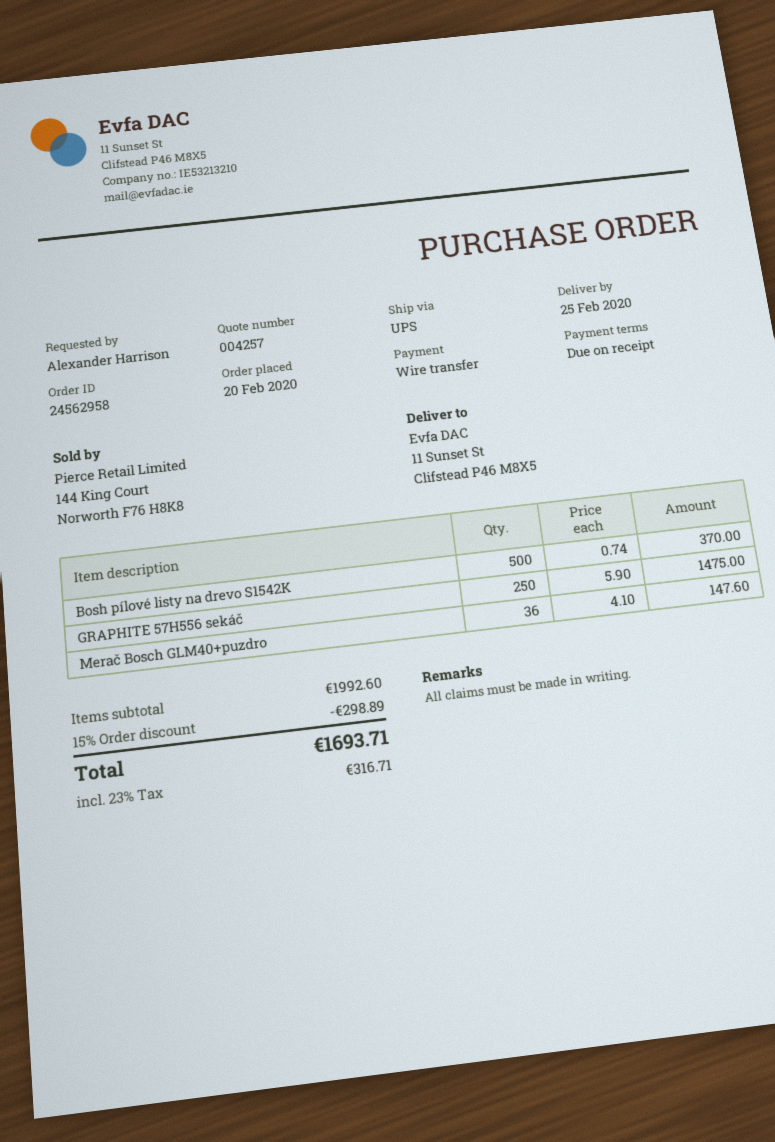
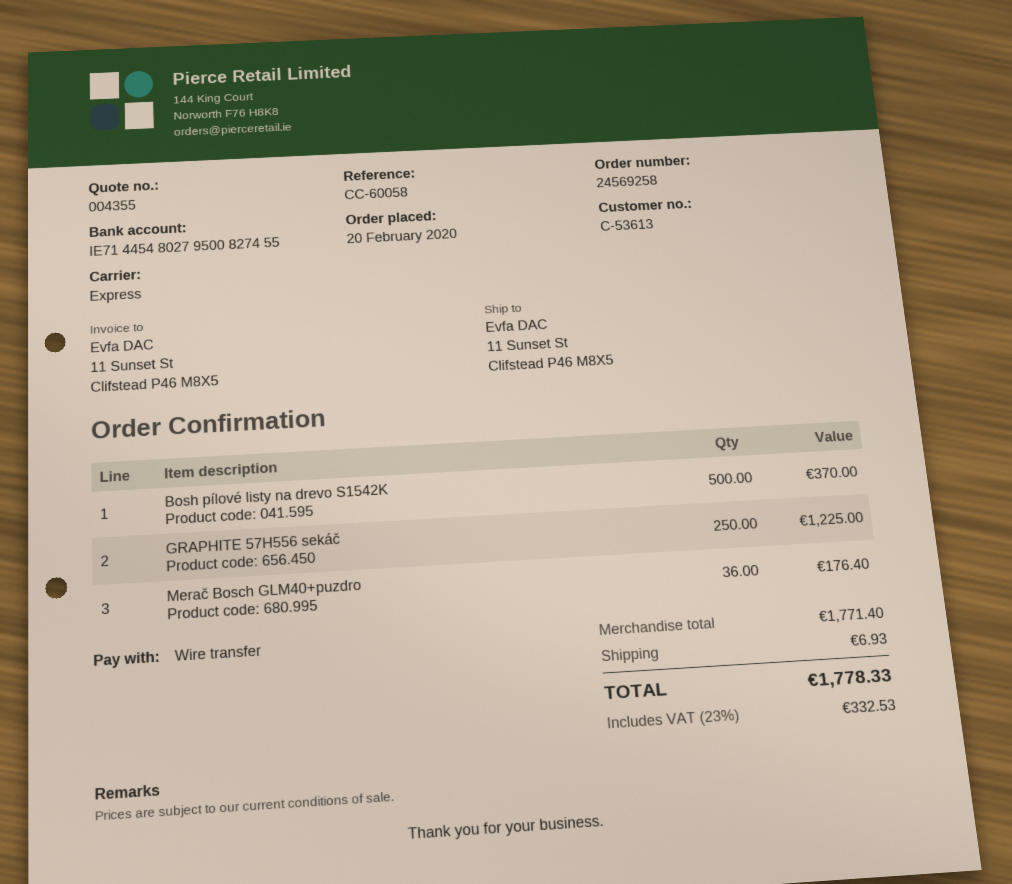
quote number: 004257 -> 004355
order number: 24562958 -> 24569258
shipping method: UPS -> express
GRAPHITE 57H556 sekáč: 250 for 1475.00 -> 250 for 1225.00
Merač Bosch GLM40+puzdro: 36 for 147.60 -> 36 for 176.40
subtotal: 1992.60 -> 1771.40
discount: 15% = 298.89 -> none
shipping: none -> 6.93
tax: 23% = 316.71 -> 23% = 332.53
total: 1693.71 -> 1778.33

